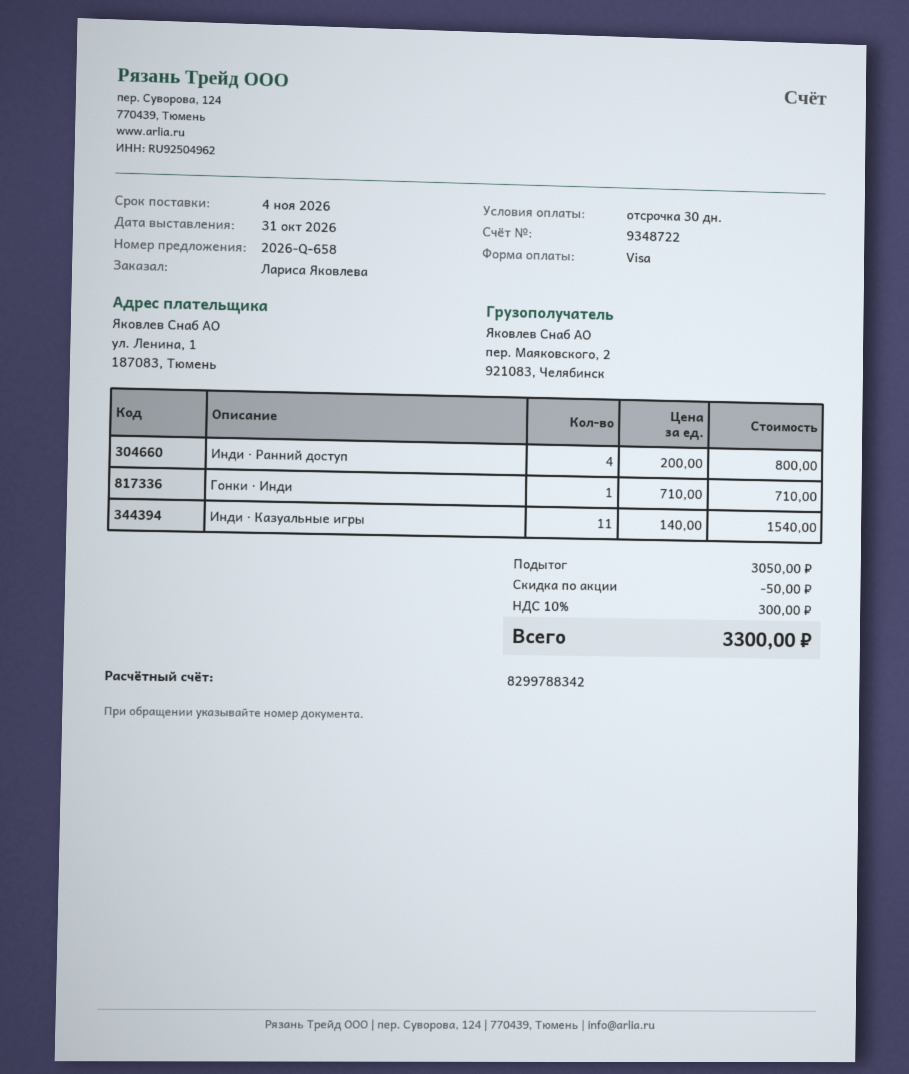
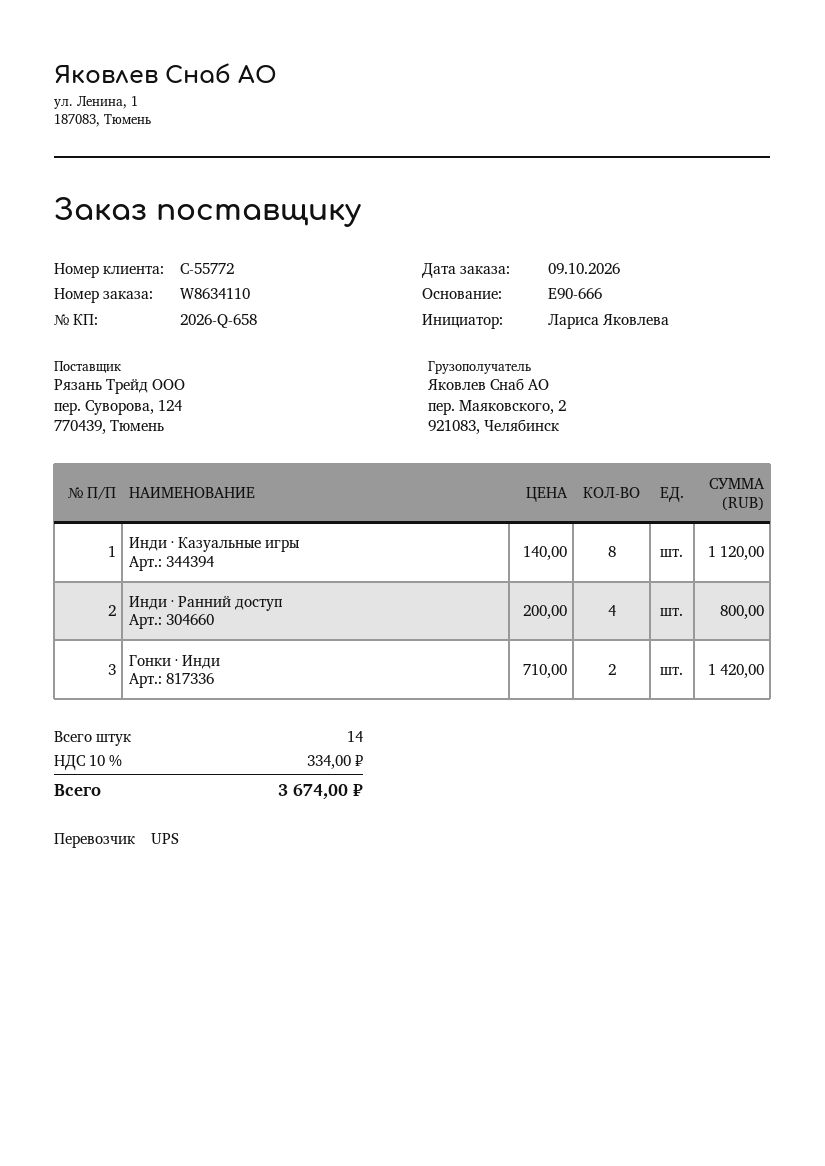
Гонки · Инди: 1 x 710.00 = 710.00 -> 2 x 710.00 = 1420.00
Инди · Казуальные игры: 11 x 140.00 = 1540.00 -> 8 x 140.00 = 1120.00
discount: 50.00 -> none
tax: 10% = 300.00 -> 10% = 334.00
total: 3300.00 -> 3674.00

